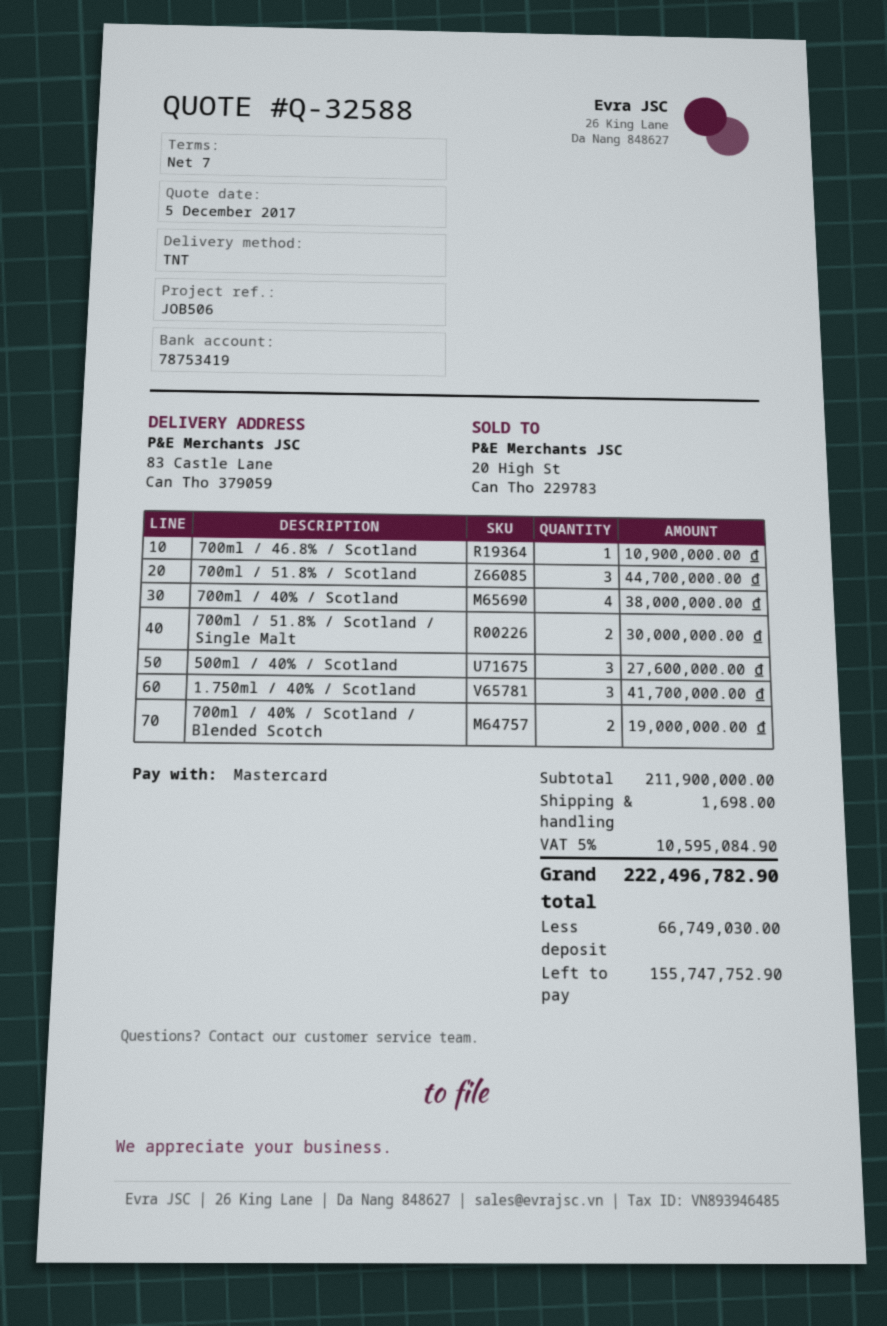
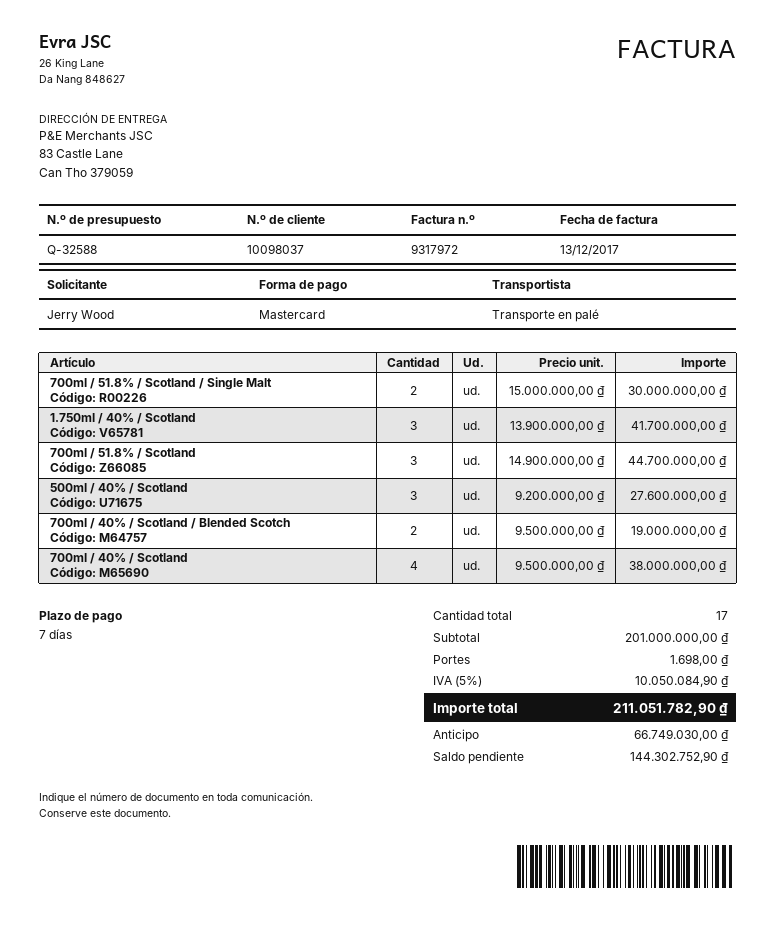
shipping method: TNT -> pallet freight
700ml / 46.8% / Scotland: 1 for 10900000.00 -> none
subtotal: 211900000.00 -> 201000000.00
tax: 5% = 10595084.90 -> 5% = 10050084.90
total: 222496782.90 -> 211051782.90
balance: 155747752.90 -> 144302752.90

